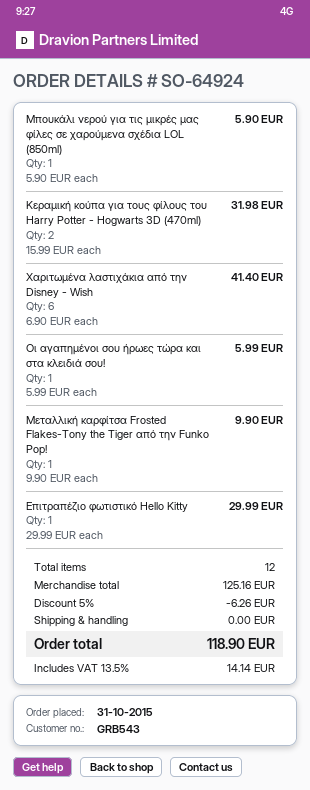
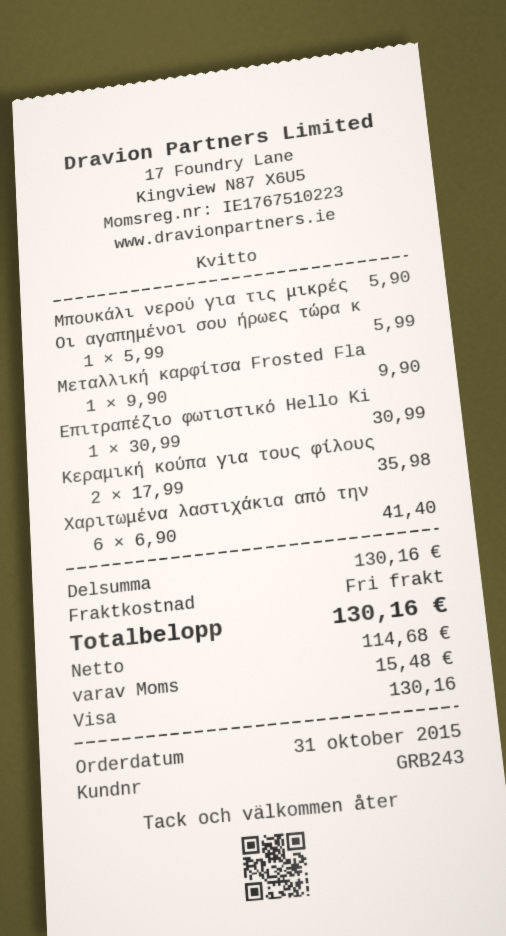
customer number: GRB543 -> GRB243
Κεραμική κούπα για τους φίλους του Harry Potter - Hogwarts 3D (470ml): 2 x 15.99 = 31.98 -> 2 x 17.99 = 35.98
Επιτραπέζιο φωτιστικό Hello Kitty: 1 x 29.99 = 29.99 -> 1 x 30.99 = 30.99
subtotal: 125.16 -> 130.16
discount: 5% = 6.26 -> none
tax: 14.14 -> 15.48
total: 118.90 -> 130.16

